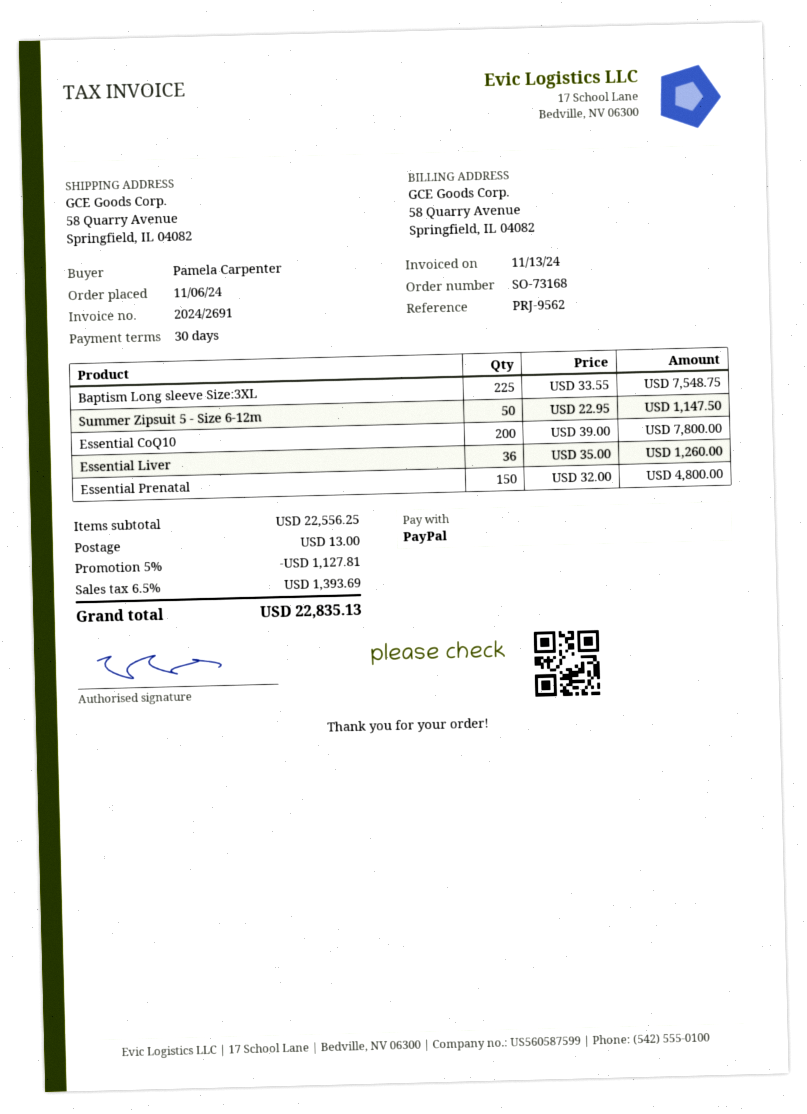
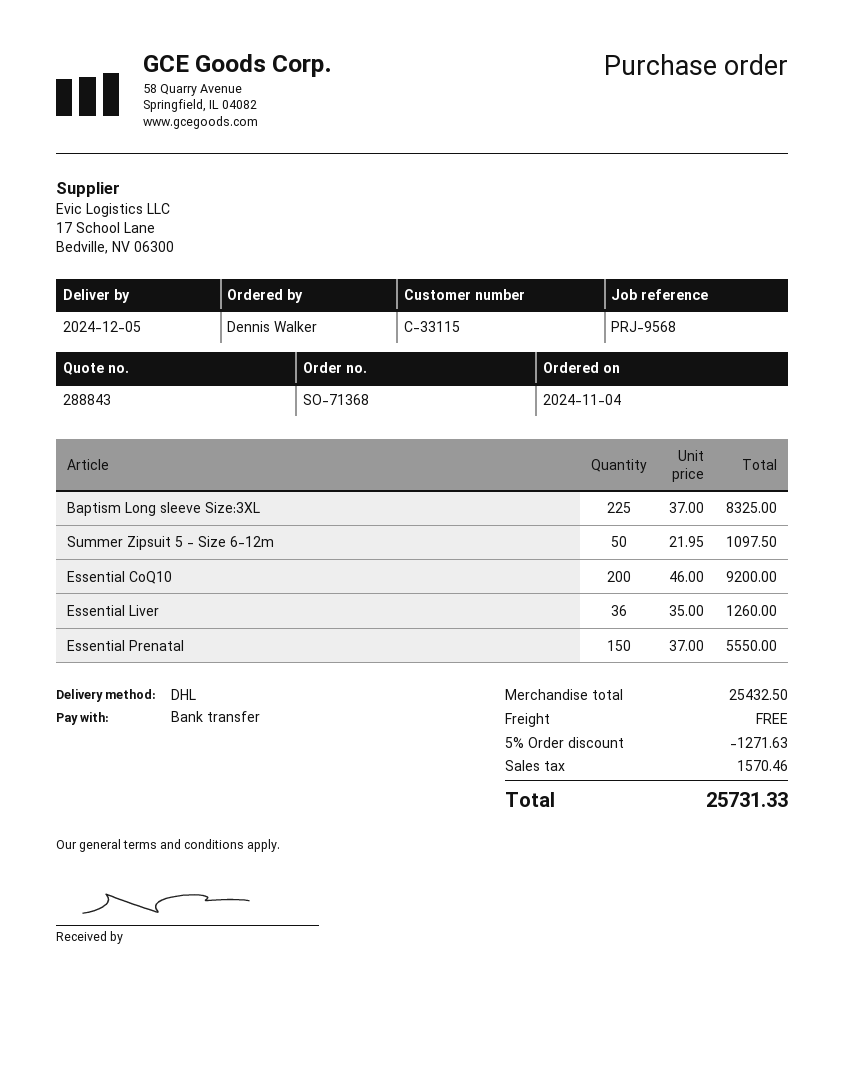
order number: SO-73168 -> SO-71368
order date: 2024-11-06 -> 2024-11-04
reference: PRJ-9562 -> PRJ-9568
ordered by: Pamela Carpenter -> Dennis Walker
payment method: PayPal -> bank transfer
Baptism Long sleeve Size:3XL: 225 x 33.55 = 7548.75 -> 225 x 37.00 = 8325.00
Summer Zipsuit 5 - Size 6-12m: 50 x 22.95 = 1147.50 -> 50 x 21.95 = 1097.50
Essential CoQ10: 200 x 39.00 = 7800.00 -> 200 x 46.00 = 9200.00
Essential Prenatal: 150 x 32.00 = 4800.00 -> 150 x 37.00 = 5550.00
subtotal: 22556.25 -> 25432.50
discount: 5% = 1127.81 -> 5% = 1271.63
shipping: 13.00 -> 0.00
tax: 1393.69 -> 1570.46
total: 22835.13 -> 25731.33

